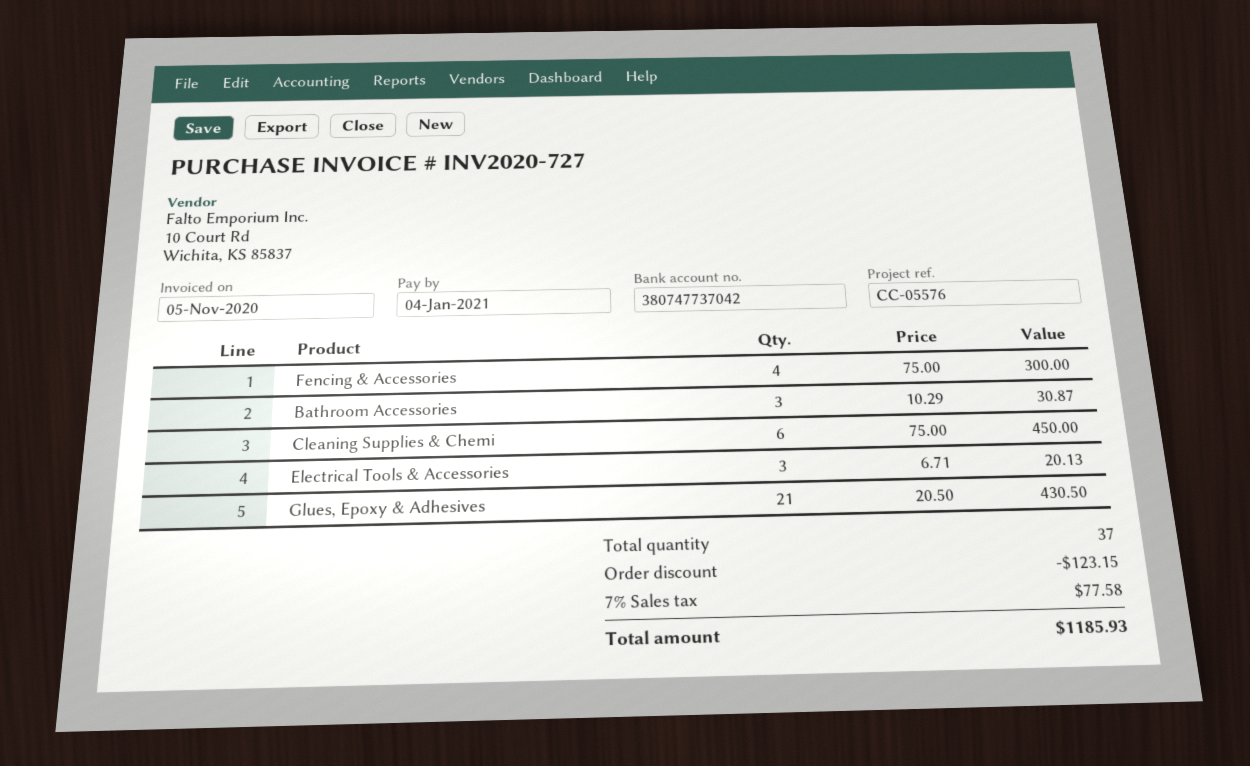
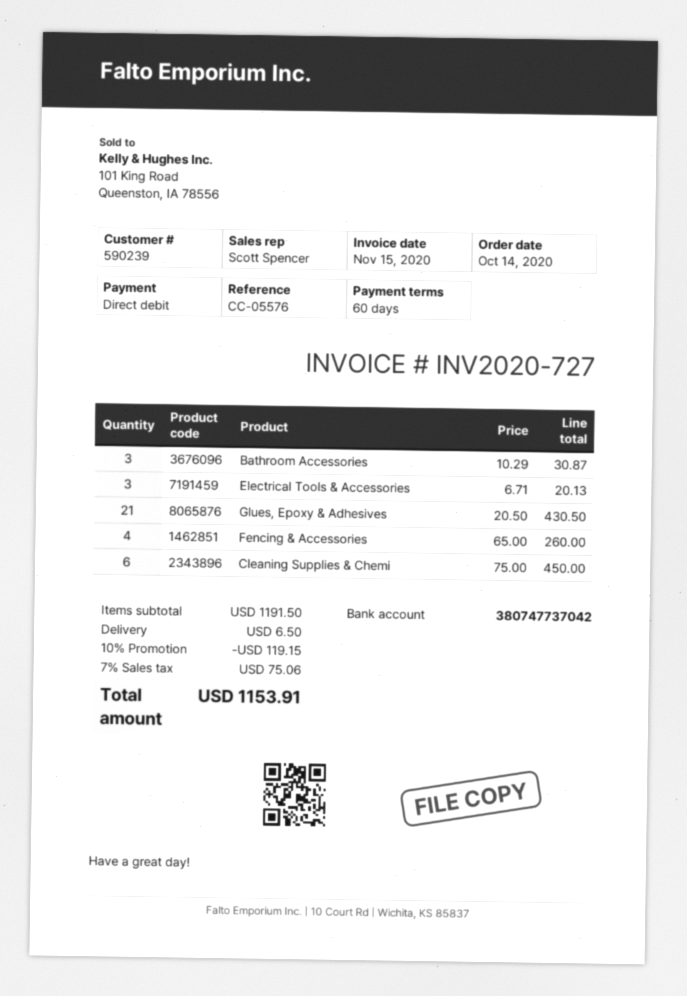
invoice date: 2020-11-05 -> 2020-11-15
Fencing & Accessories: 4 x 75.00 = 300.00 -> 4 x 65.00 = 260.00
discount: 123.15 -> 119.15
shipping: none -> 6.50
tax: 7% = 77.58 -> 7% = 75.06
total: 1185.93 -> 1153.91

